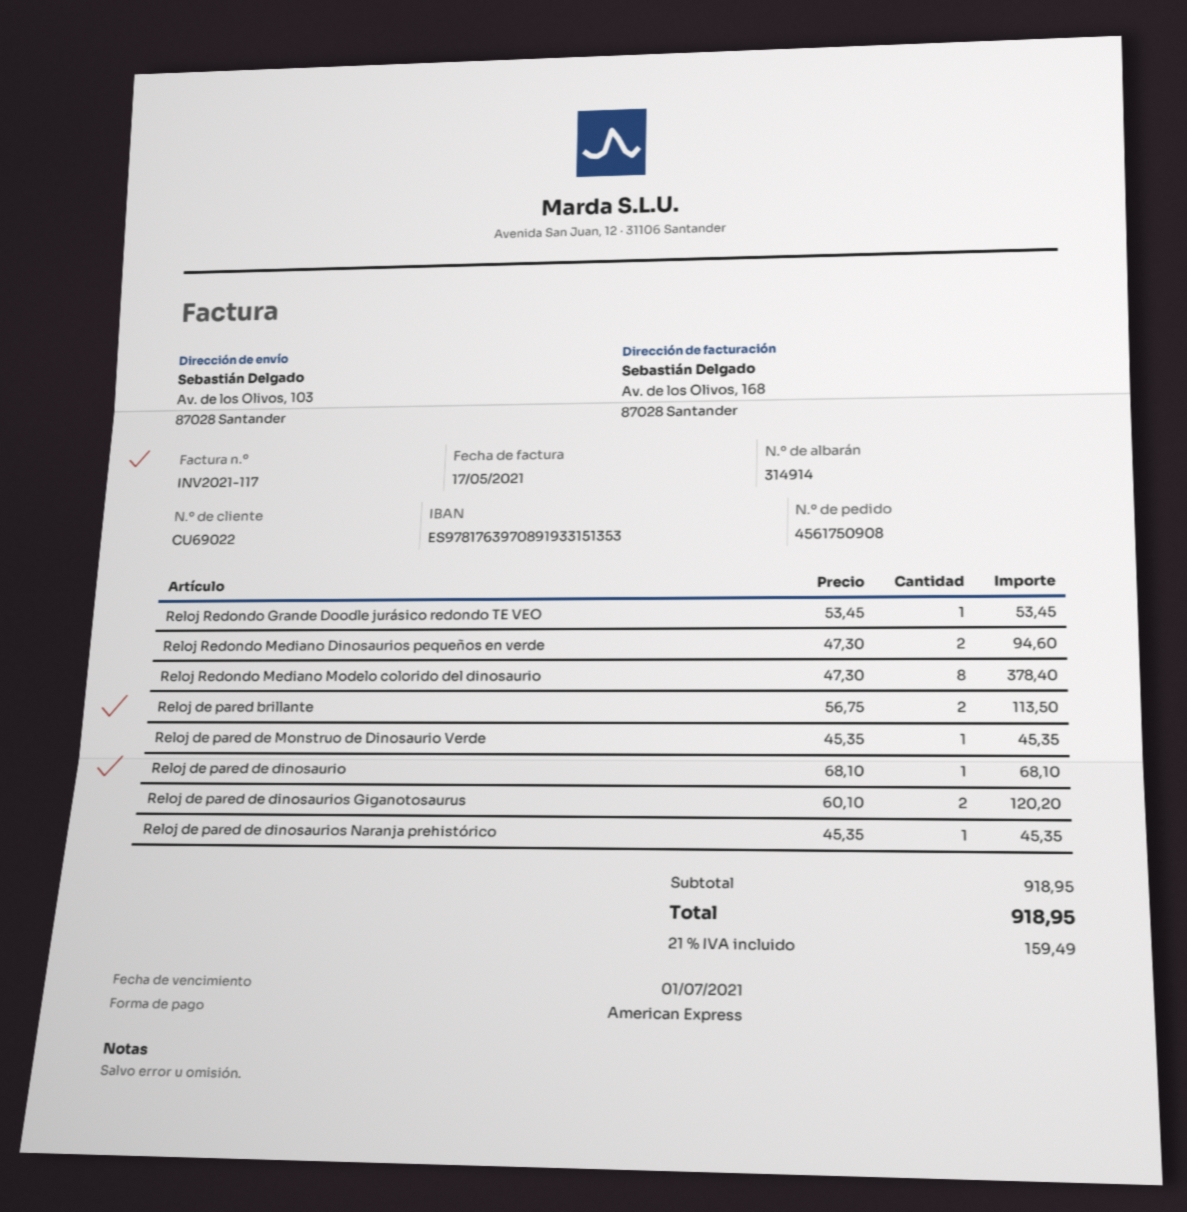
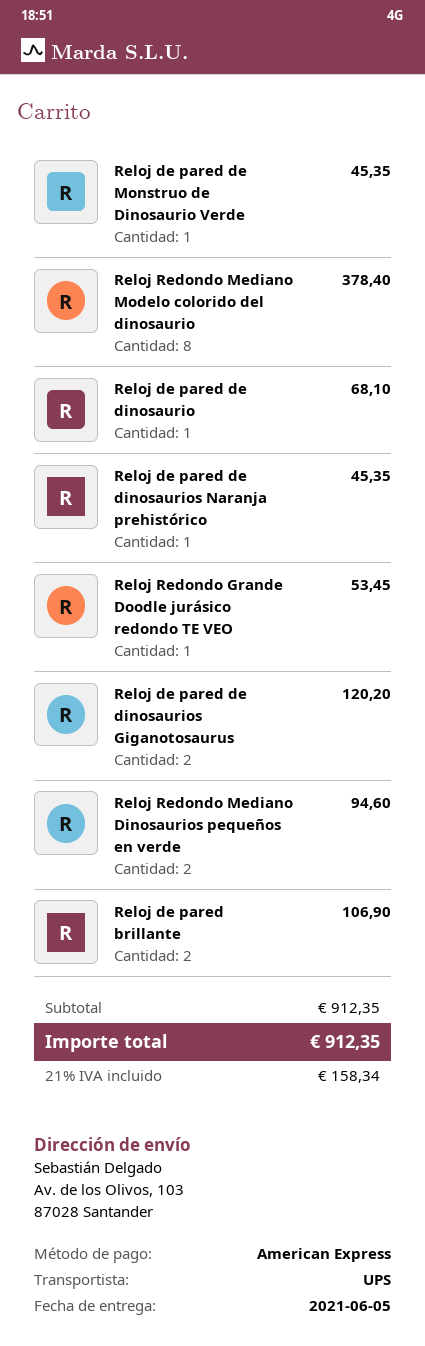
Reloj de pared brillante: 2 for 113.50 -> 2 for 106.90
subtotal: 918.95 -> 912.35
tax: 21% = 159.49 -> 21% = 158.34
total: 918.95 -> 912.35

